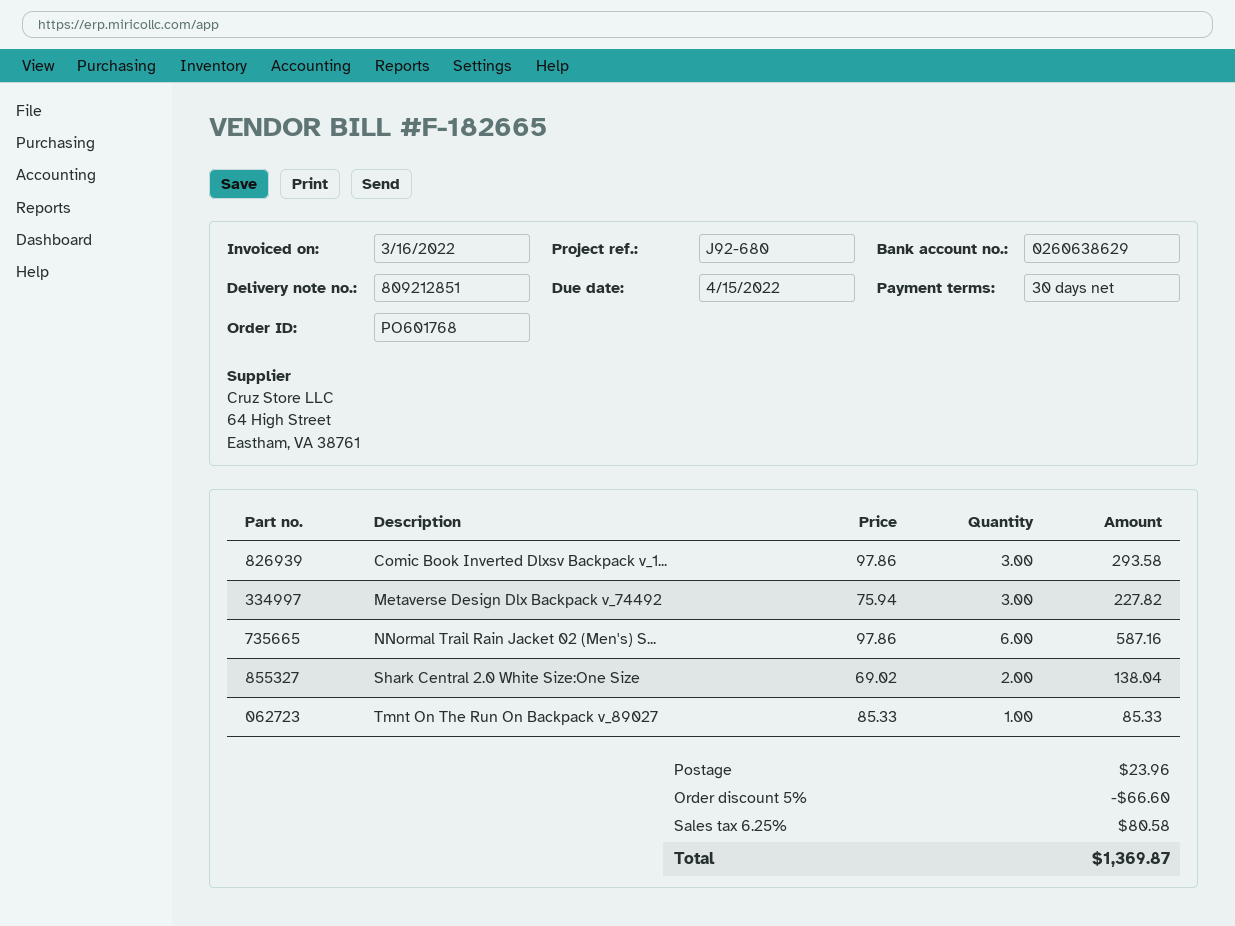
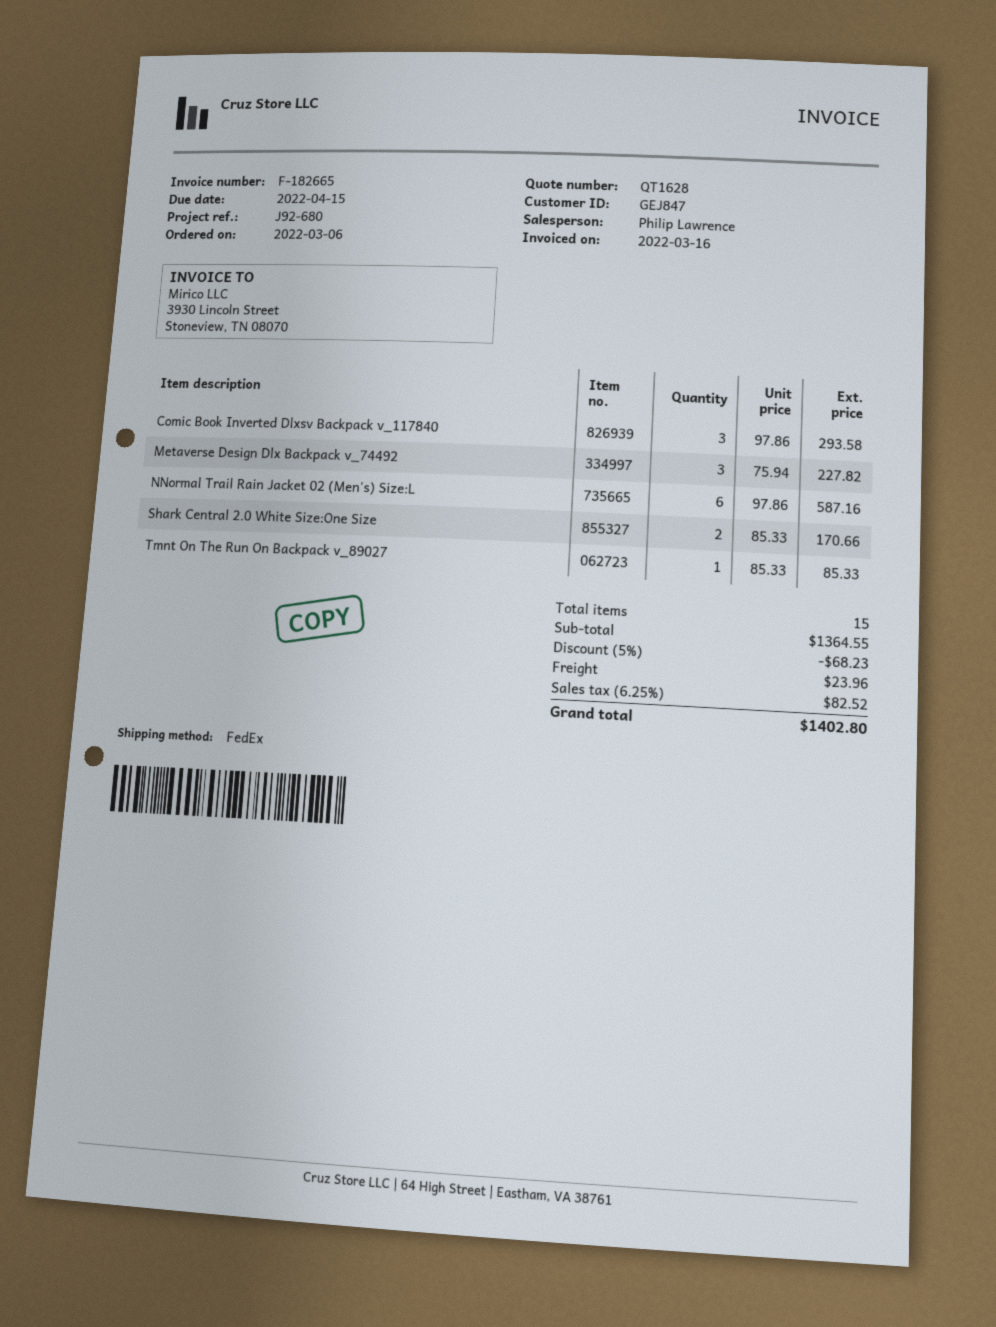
Shark Central 2.0 White Size:One Size: 2 x 69.02 = 138.04 -> 2 x 85.33 = 170.66
discount: 5% = 66.60 -> 5% = 68.23
tax: 6.25% = 80.58 -> 6.25% = 82.52
total: 1369.87 -> 1402.80

